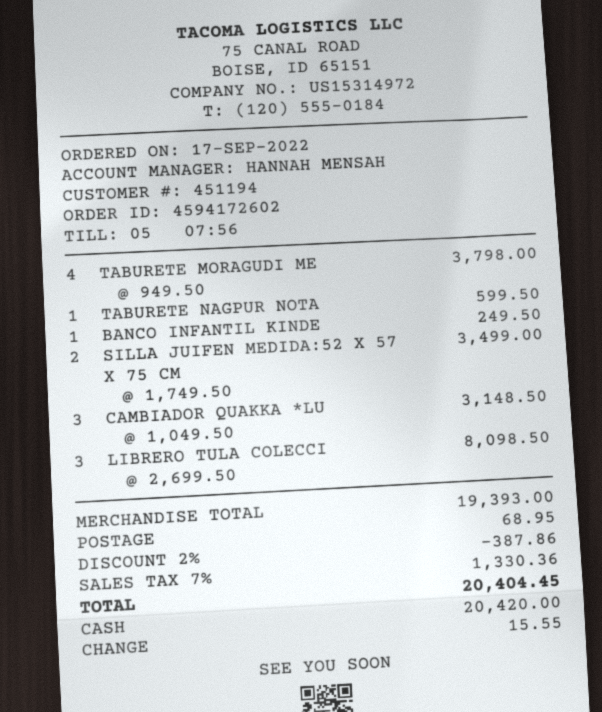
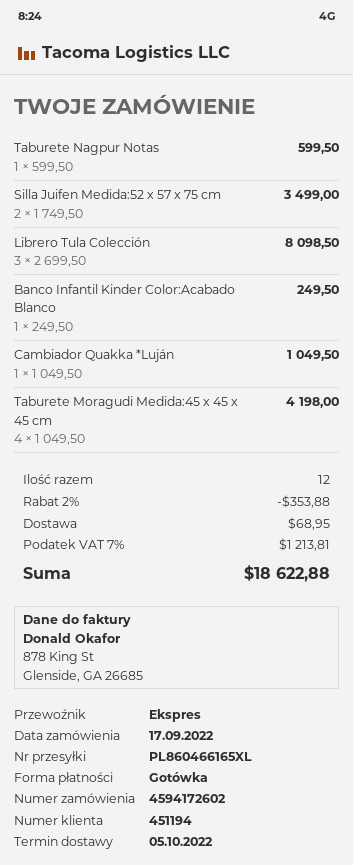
TABURETE MORAGUDI ME: 4 x 949.50 = 3798.00 -> 4 x 1049.50 = 4198.00
CAMBIADOR QUAKKA *LU: 3 x 1049.50 = 3148.50 -> 1 x 1049.50 = 1049.50
discount: 2% = 387.86 -> 2% = 353.88
tax: 7% = 1330.36 -> 7% = 1213.81
total: 20404.45 -> 18622.88

